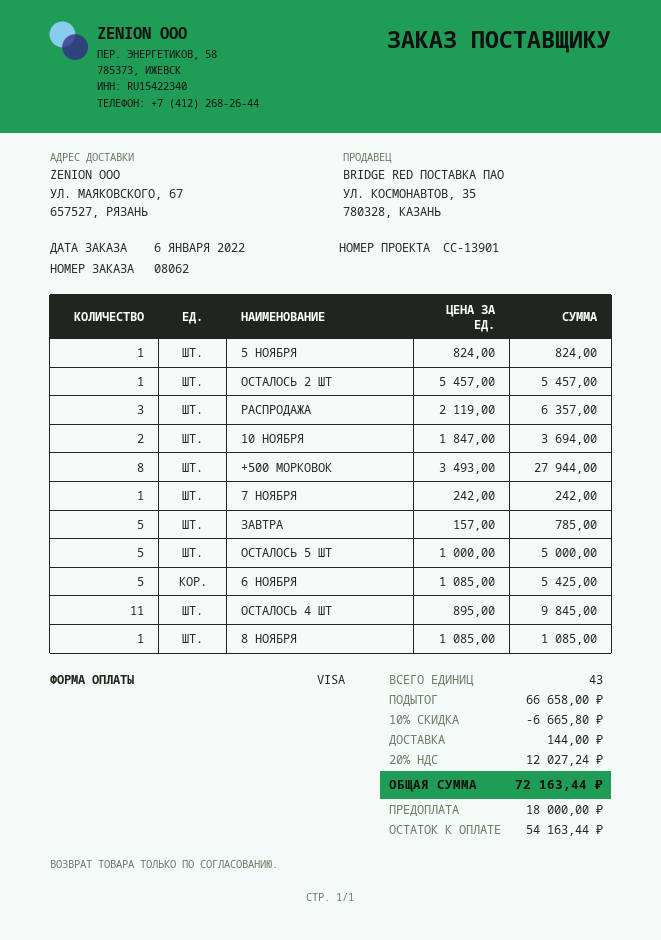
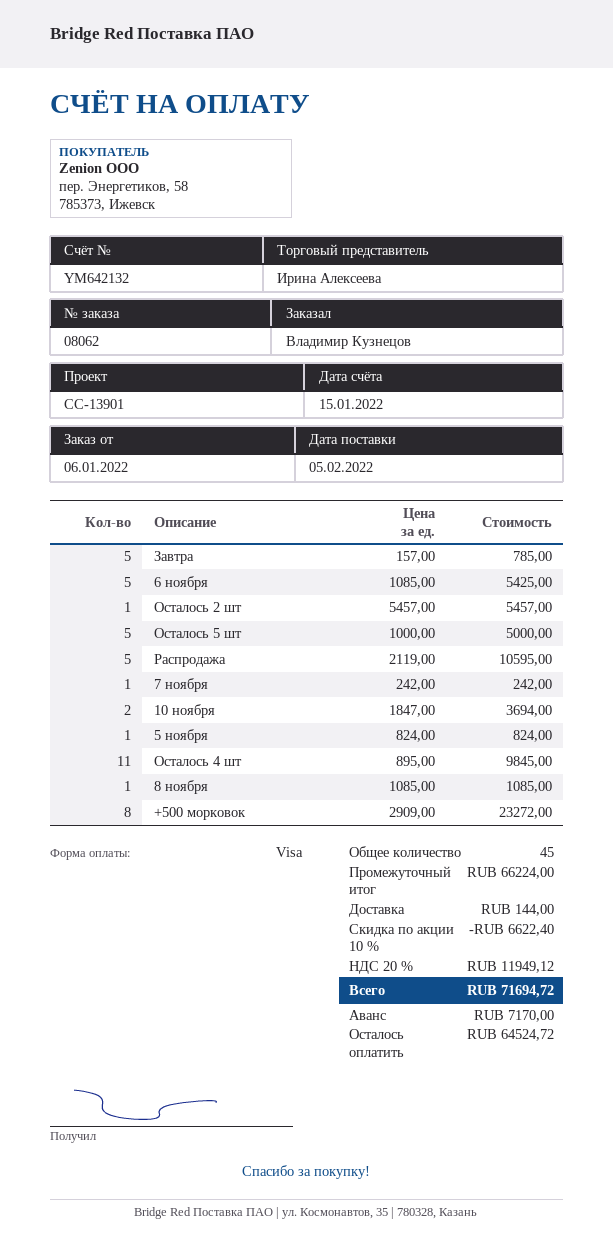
РАСПРОДАЖА: 3 x 2119.00 = 6357.00 -> 5 x 2119.00 = 10595.00
+500 МОРКОВОК: 8 x 3493.00 = 27944.00 -> 8 x 2909.00 = 23272.00
total quantity: 43 -> 45
subtotal: 66658.00 -> 66224.00
discount: 10% = 6665.80 -> 10% = 6622.40
tax: 20% = 12027.24 -> 20% = 11949.12
total: 72163.44 -> 71694.72
deposit: 18000.00 -> 7170.00
balance: 54163.44 -> 64524.72

